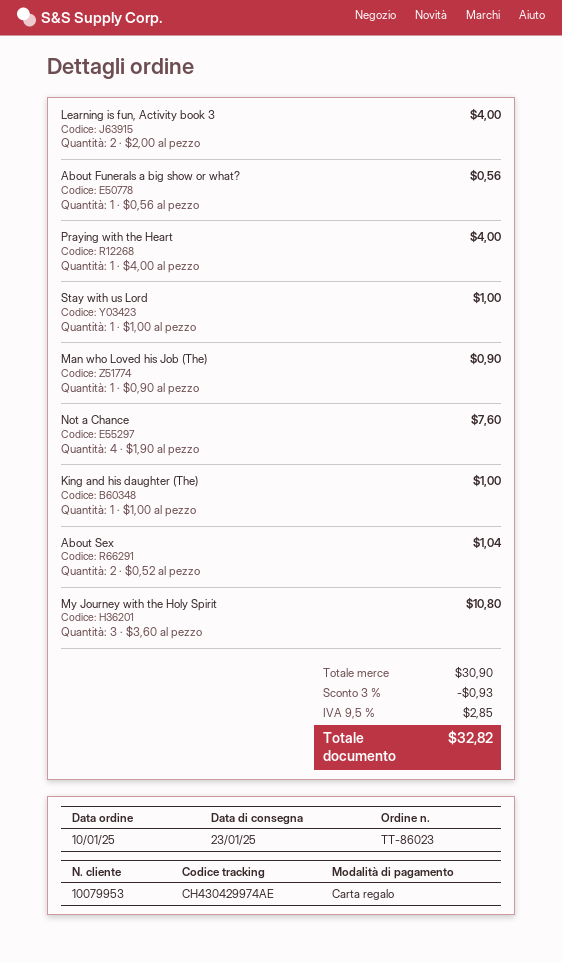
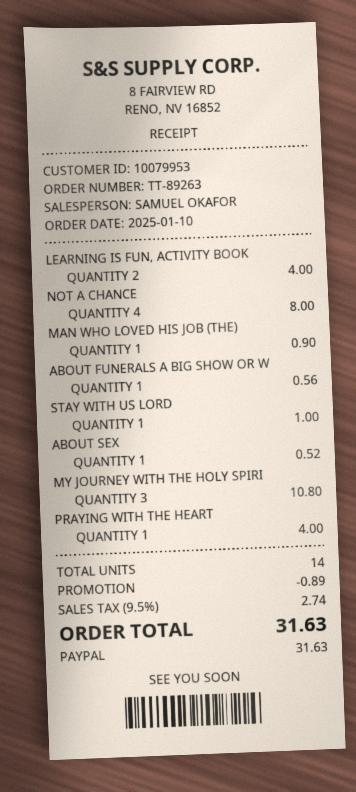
order number: TT-86023 -> TT-89263
payment method: gift card -> PayPal
Not a Chance: 4 for 7.60 -> 4 for 8.00
King and his daughter (The): 1 for 1.00 -> none
About Sex: 2 for 1.04 -> 1 for 0.52
discount: 0.93 -> 0.89
tax: 9.5% = 2.85 -> 9.5% = 2.74
total: 32.82 -> 31.63

